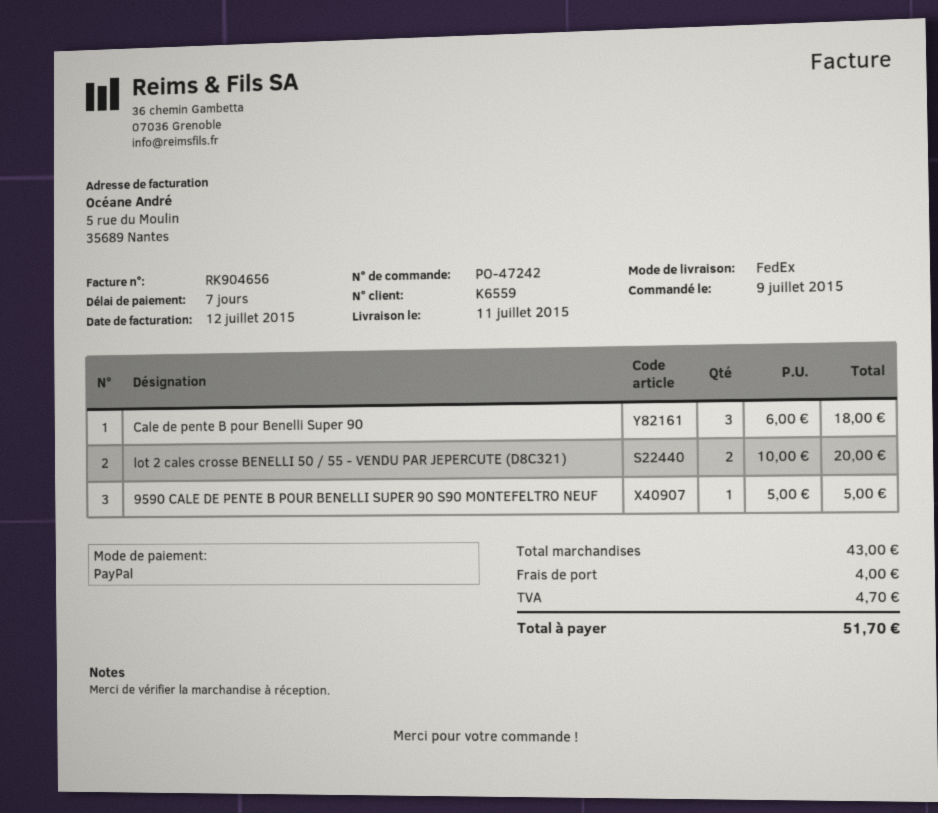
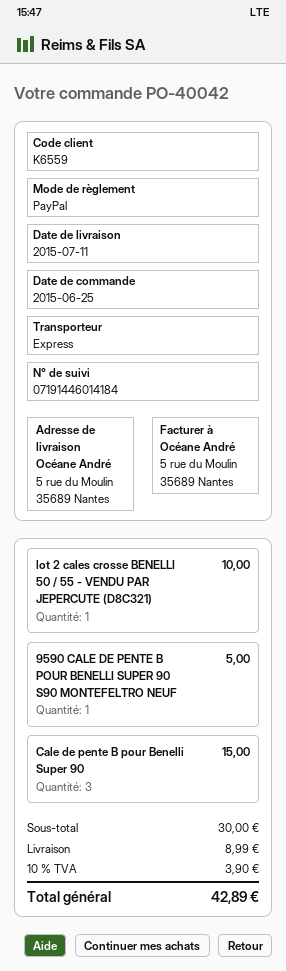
order number: PO-47242 -> PO-40042
order date: 2015-07-09 -> 2015-06-25
shipping method: FedEx -> express
Cale de pente B pour Benelli Super 90: 3 for 18.00 -> 3 for 15.00
lot 2 cales crosse BENELLI 50 / 55 - VENDU PAR JEPERCUTE (D8C321): 2 for 20.00 -> 1 for 10.00
subtotal: 43.00 -> 30.00
shipping: 4.00 -> 8.99
tax: 4.70 -> 3.90
total: 51.70 -> 42.89

